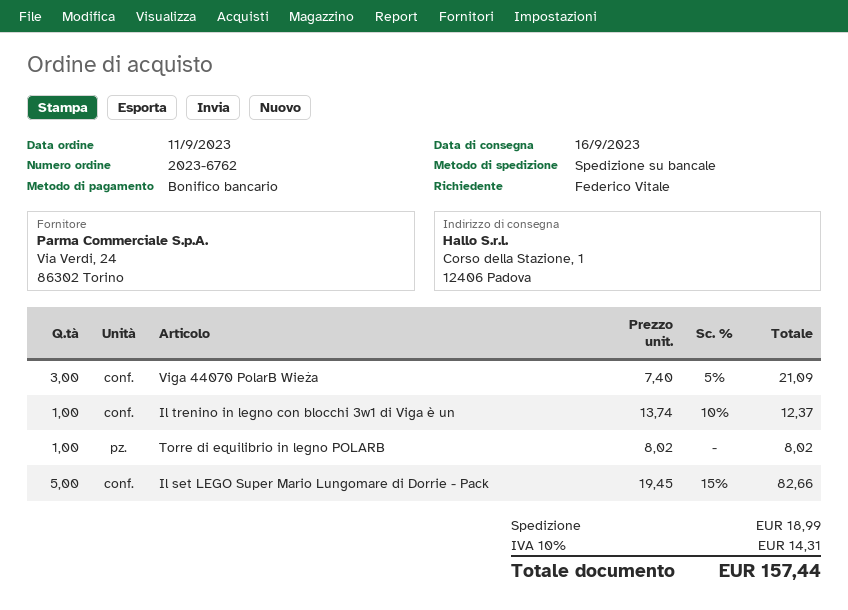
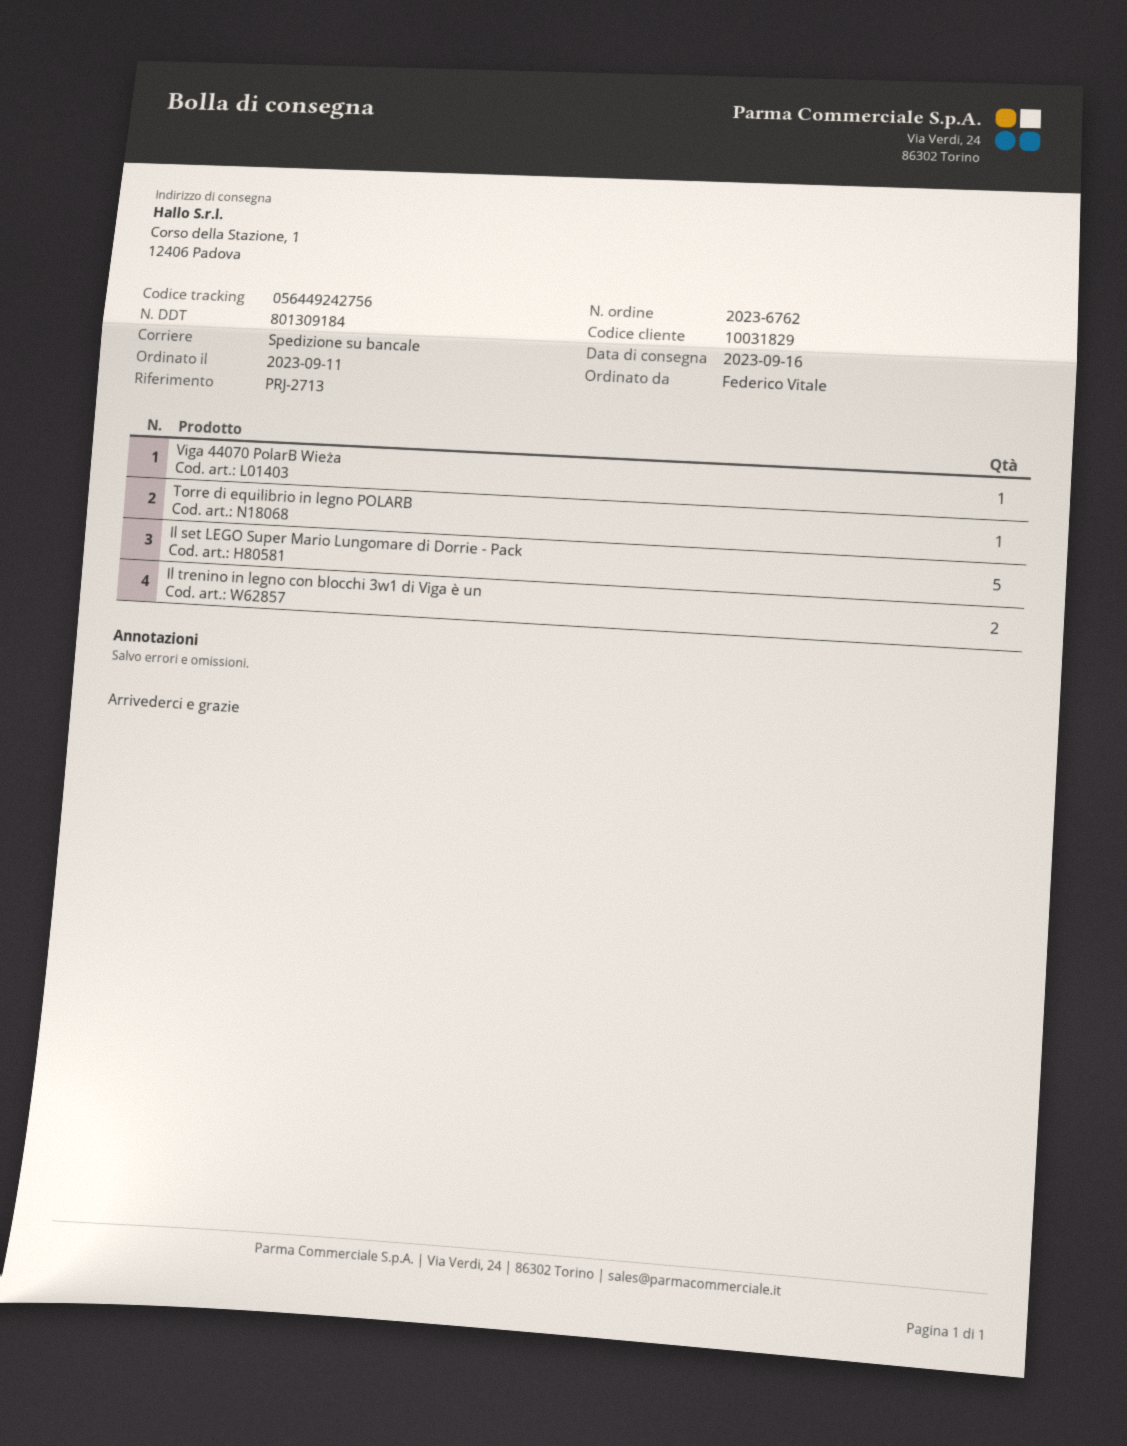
Viga 44070 PolarB Wieża: 3 -> 1
Il trenino in legno con blocchi 3w1 di Viga è un: 1 -> 2

